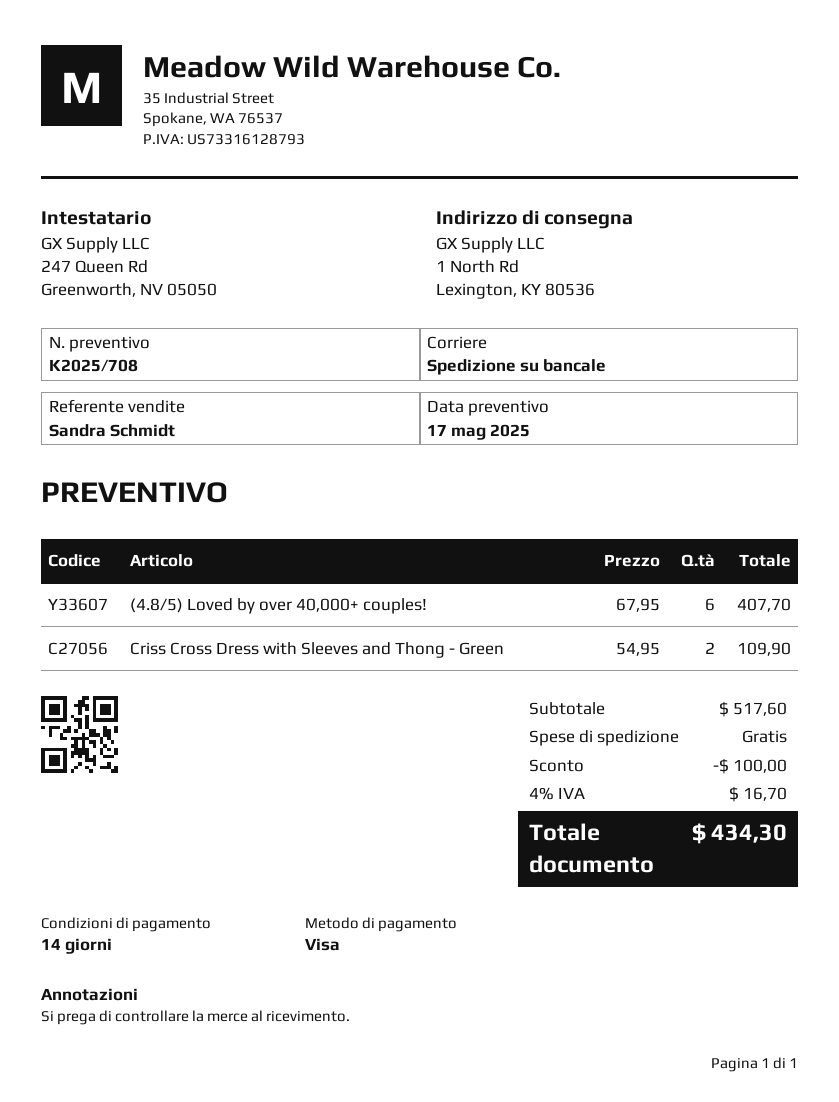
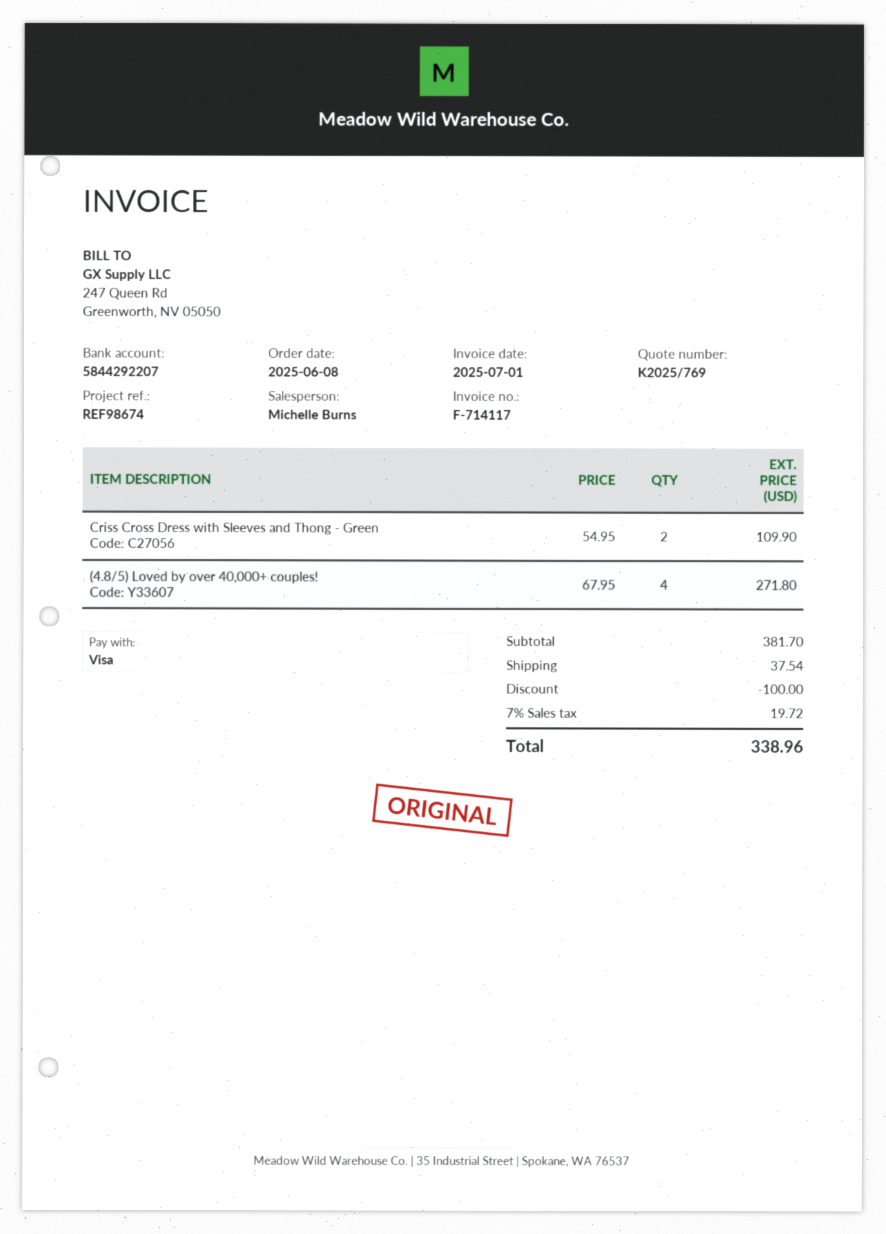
quote number: K2025/708 -> K2025/769
sales rep: Sandra Schmidt -> Michelle Burns
(4.8/5) Loved by over 40,000+ couples!: 6 x 67.95 = 407.70 -> 4 x 67.95 = 271.80
subtotal: 517.60 -> 381.70
shipping: 0.00 -> 37.54
tax: 4% = 16.70 -> 7% = 19.72
total: 434.30 -> 338.96

